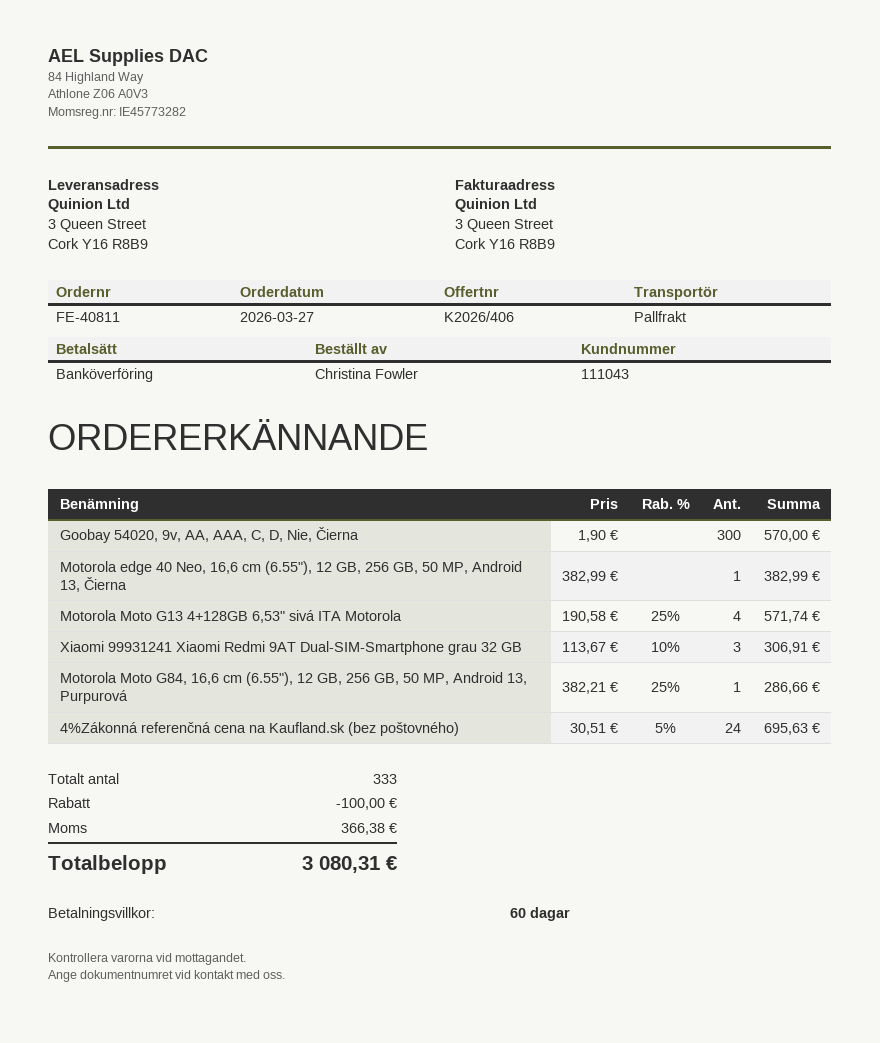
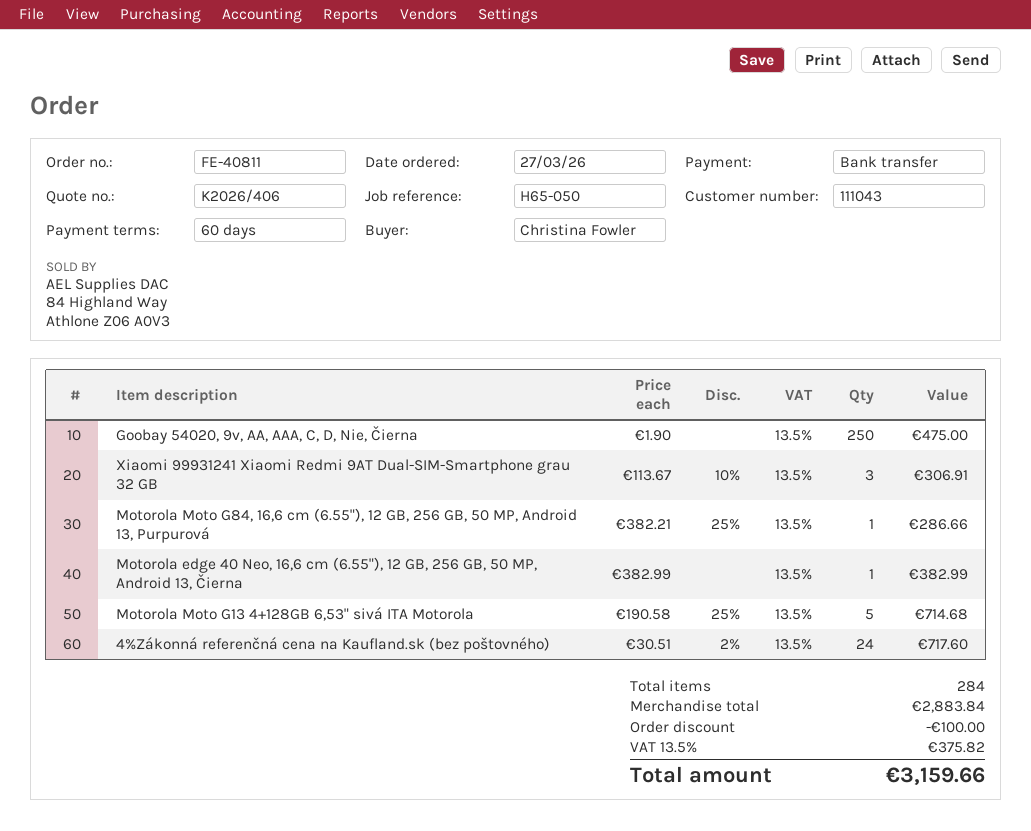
Goobay 54020, 9v, AA, AAA, C, D, Nie, Čierna: 300 x 1.90 = 570.00 -> 250 x 1.90 = 475.00
Motorola Moto G13 4+128GB 6,53" sivá ITA Motorola: 4 x 190.58 - 25% = 571.74 -> 5 x 190.58 - 25% = 714.68
4%Zákonná referenčná cena na Kaufland.sk (bez poštovného): 24 x 30.51 - 5% = 695.63 -> 24 x 30.51 - 2% = 717.60
total quantity: 333 -> 284
tax: 366.38 -> 375.82
total: 3080.31 -> 3159.66

